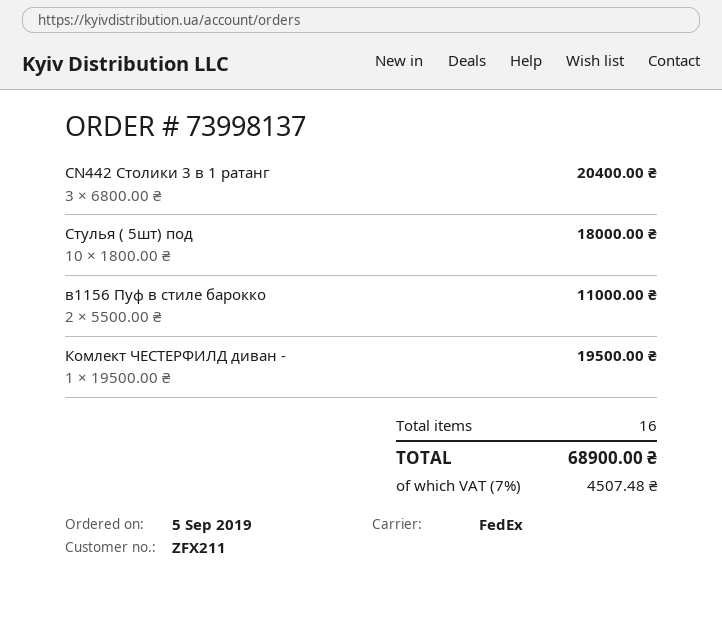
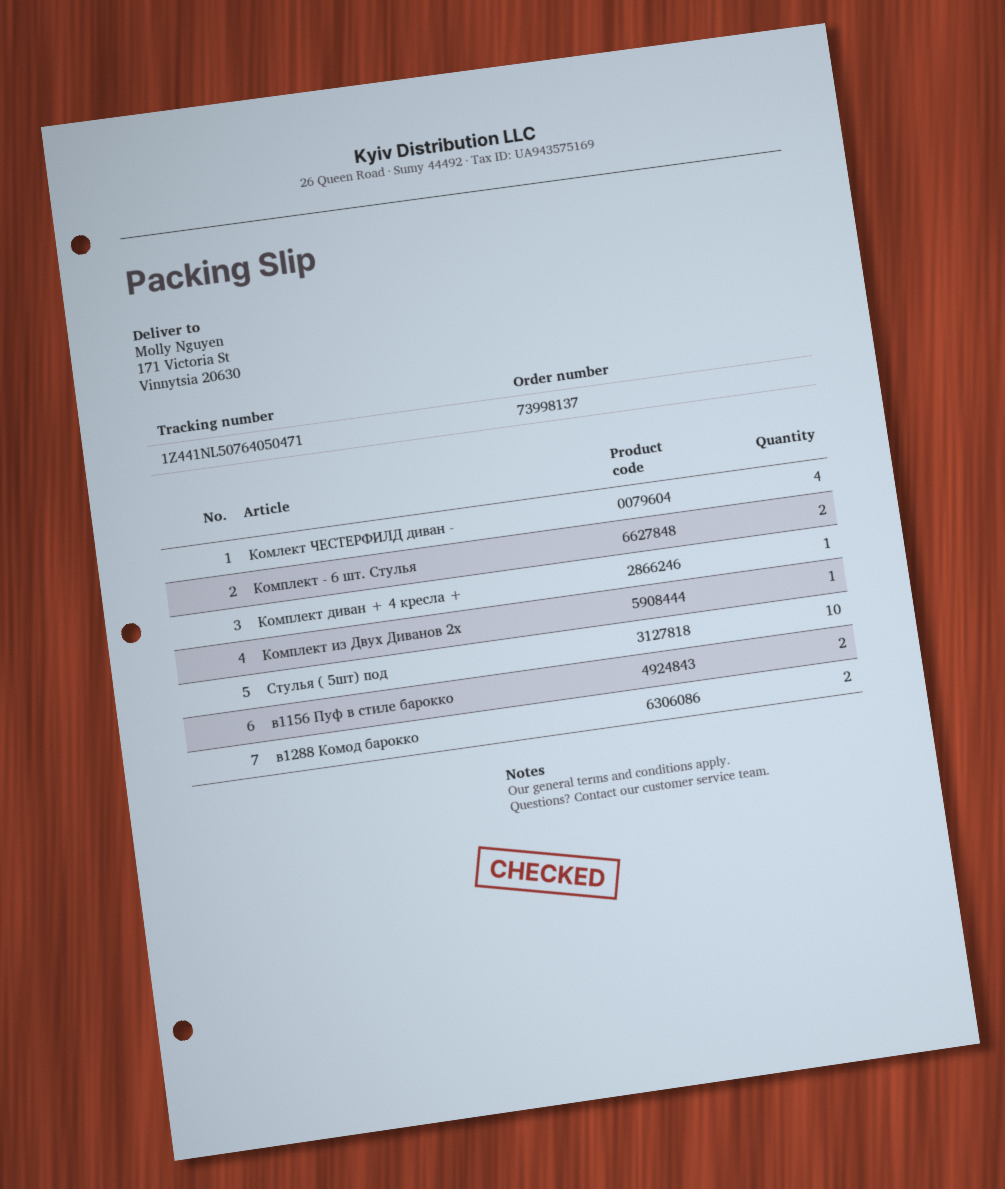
CN442 Столики 3 в 1 ратанг: 3 -> none
Комлект ЧЕСТЕРФИЛД диван -: 1 -> 4
Комплект - 6 шт. Стулья: none -> 2
Комплект диван + 4 кресла +: none -> 1
Комплект из Двух Диванов 2х: none -> 1
в1288 Комод барокко: none -> 2

